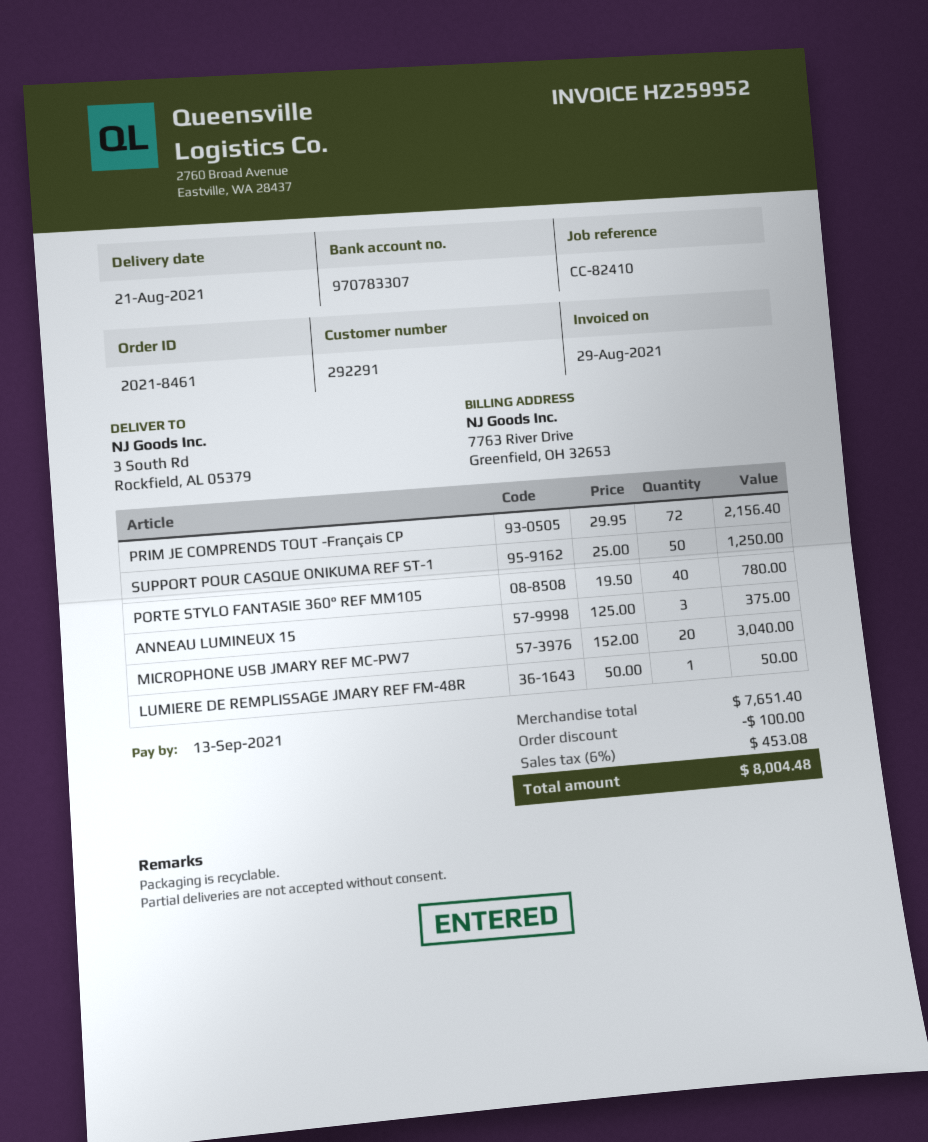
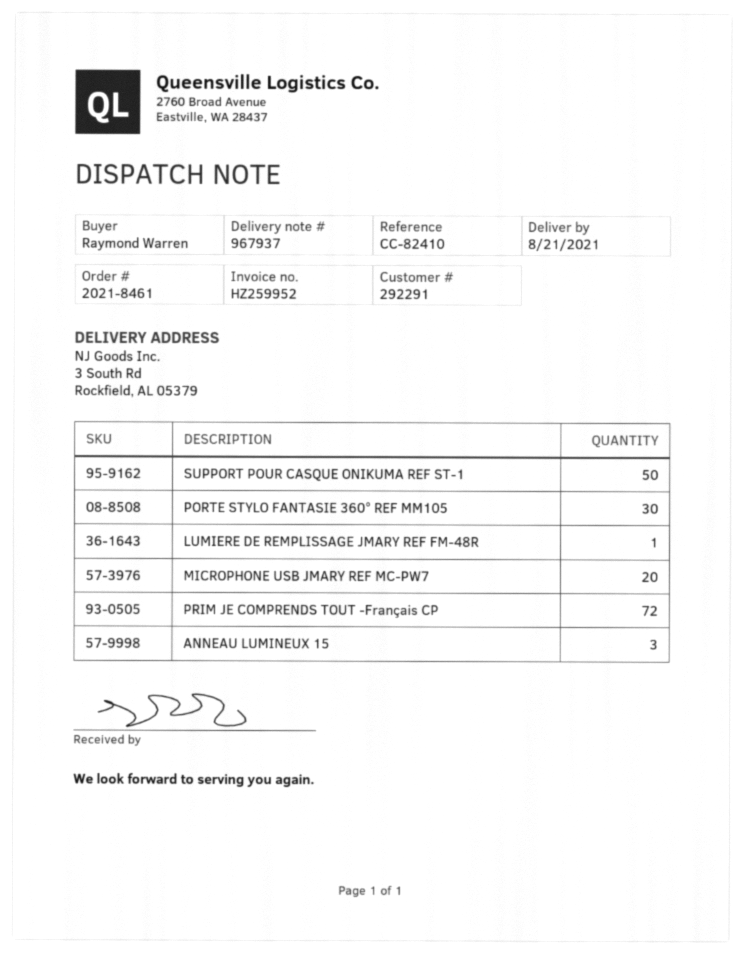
PORTE STYLO FANTASIE 360° REF MM105: 40 -> 30

